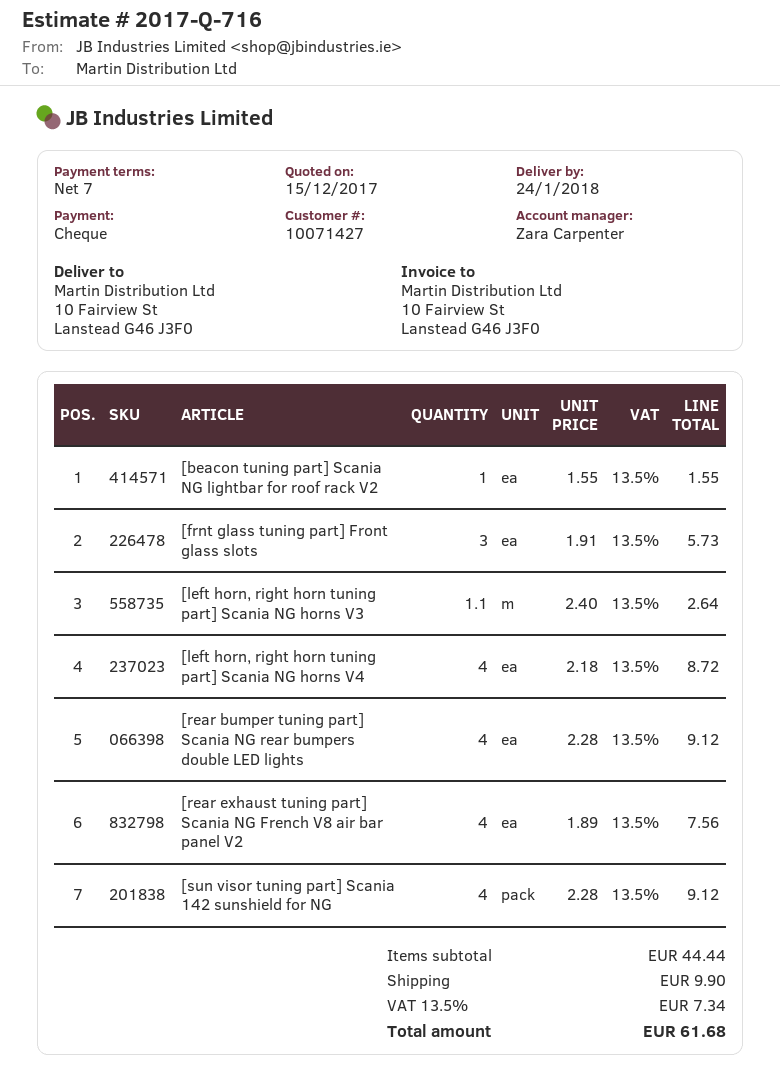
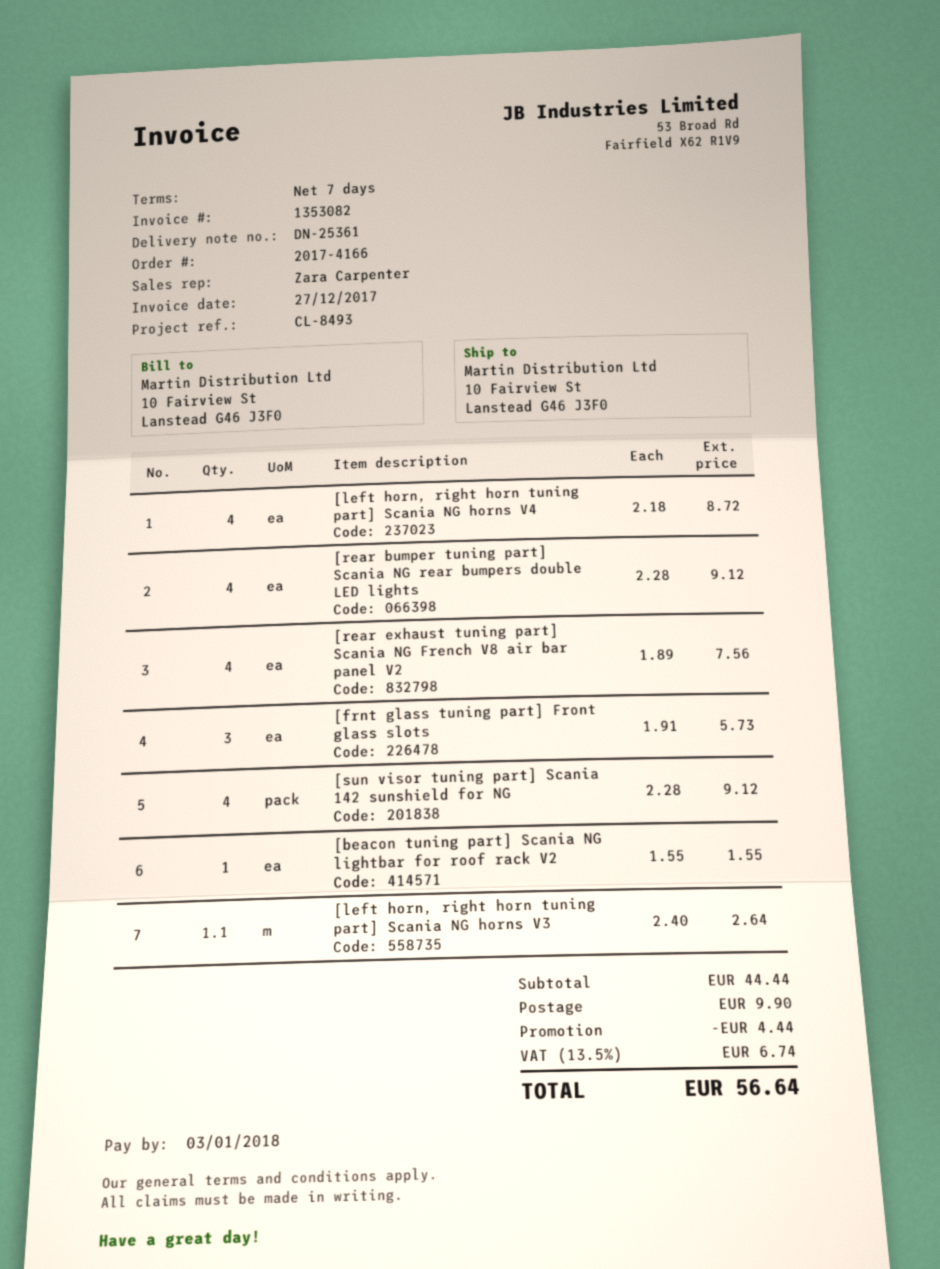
discount: none -> 4.44
tax: 13.5% = 7.34 -> 13.5% = 6.74
total: 61.68 -> 56.64

